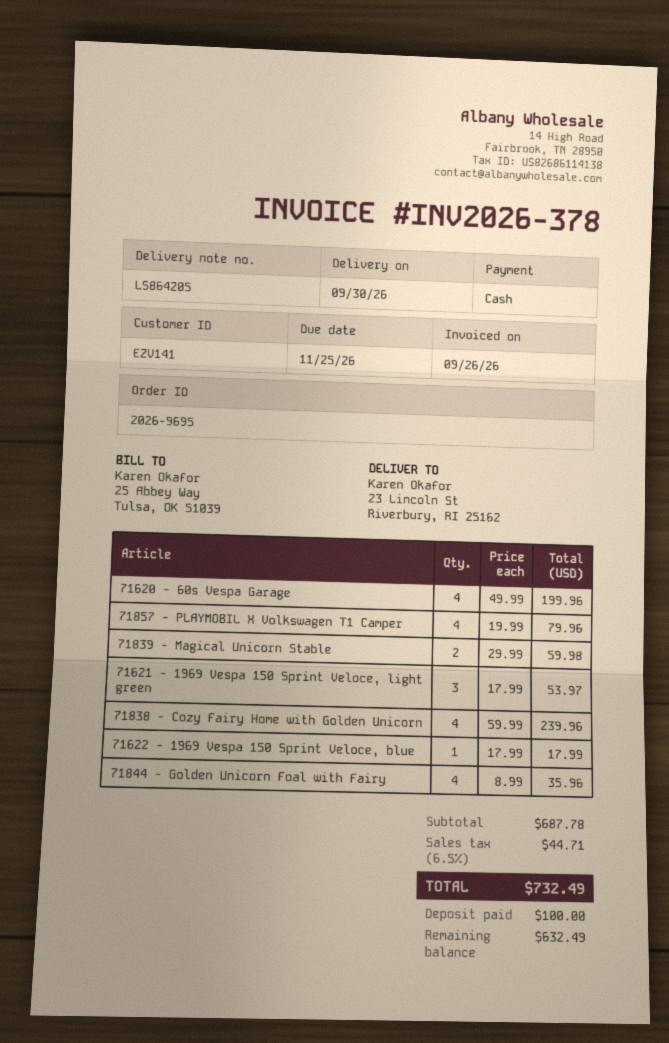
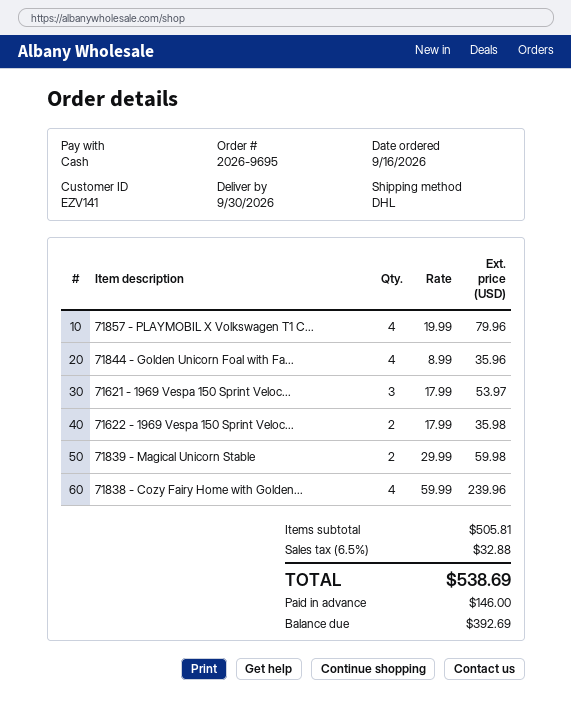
71620 - 60s Vespa Garage: 4 x 49.99 = 199.96 -> none
71622 - 1969 Vespa 150 Sprint Veloce, blue: 1 x 17.99 = 17.99 -> 2 x 17.99 = 35.98
subtotal: 687.78 -> 505.81
tax: 6.5% = 44.71 -> 6.5% = 32.88
total: 732.49 -> 538.69
deposit: 100.00 -> 146.00
balance: 632.49 -> 392.69

